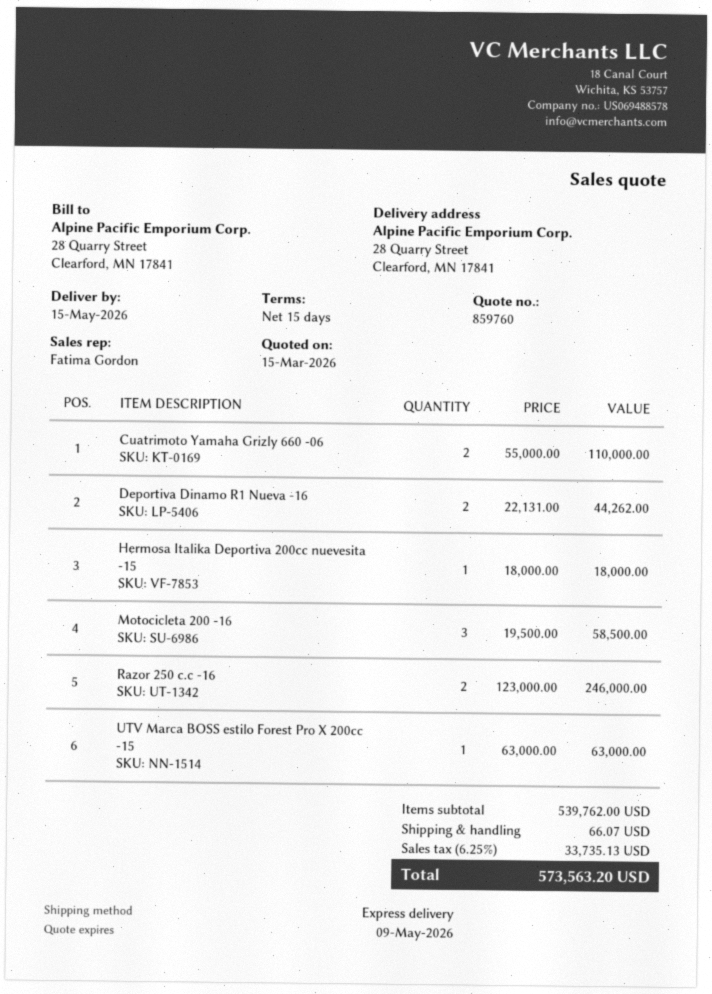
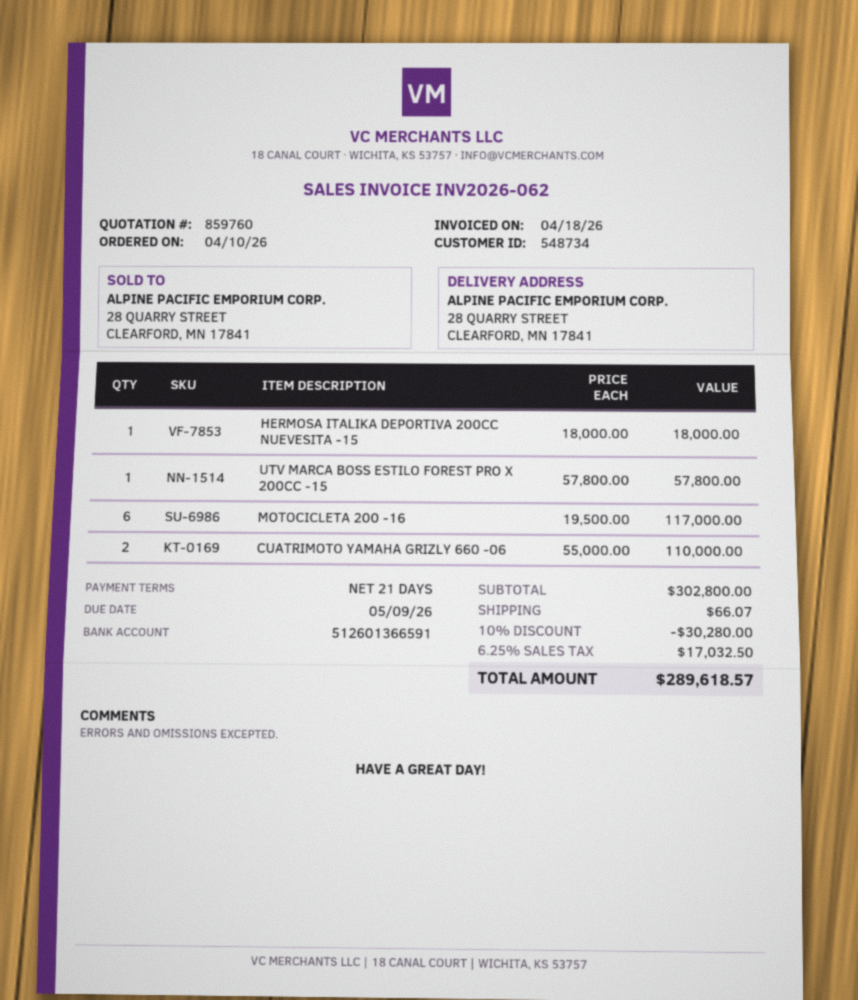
payment terms: 15 days -> 21 days
Deportiva Dinamo R1 Nueva -16: 2 x 22131.00 = 44262.00 -> none
Motocicleta 200 -16: 3 x 19500.00 = 58500.00 -> 6 x 19500.00 = 117000.00
Razor 250 c.c -16: 2 x 123000.00 = 246000.00 -> none
UTV Marca BOSS estilo Forest Pro X 200cc -15: 1 x 63000.00 = 63000.00 -> 1 x 57800.00 = 57800.00
subtotal: 539762.00 -> 302800.00
discount: none -> 10% = 30280.00
tax: 6.25% = 33735.13 -> 6.25% = 17032.50
total: 573563.20 -> 289618.57

